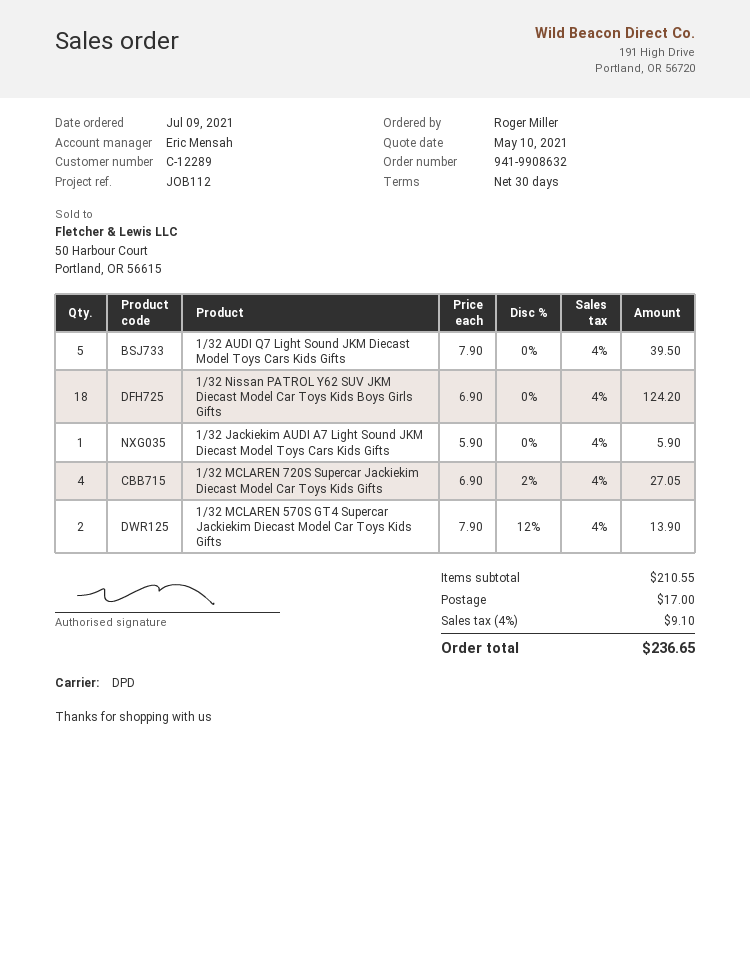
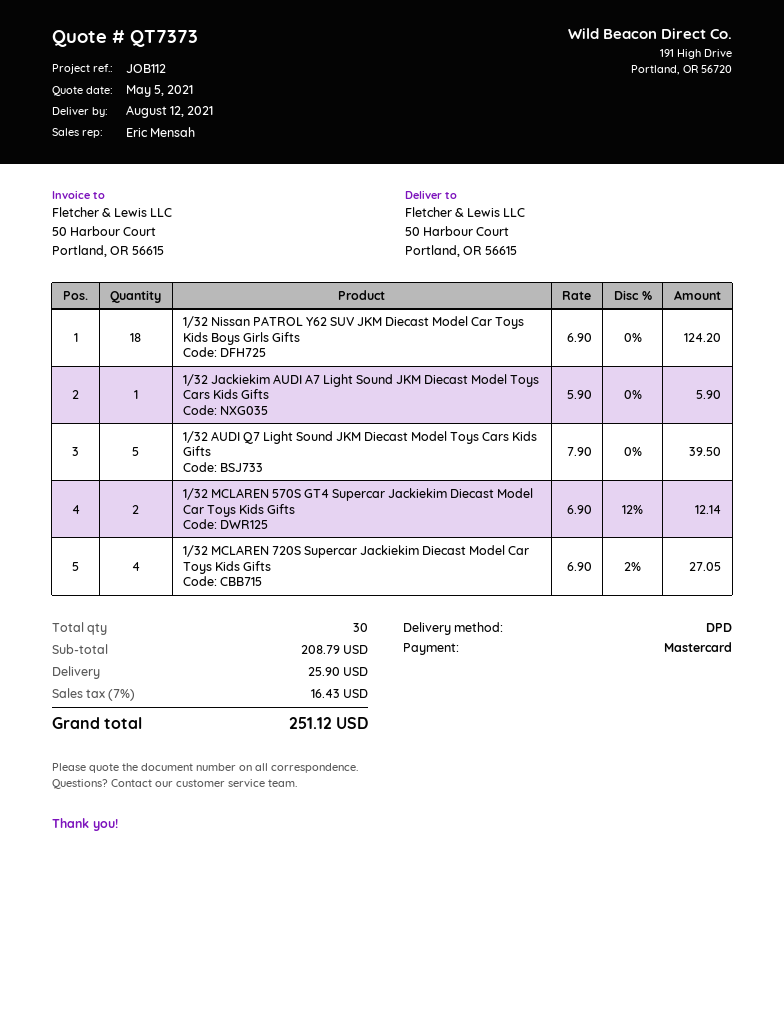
quote date: 2021-05-10 -> 2021-05-05
1/32 MCLAREN 570S GT4 Supercar Jackiekim Diecast Model Car Toys Kids Gifts: 2 x 7.90 - 12% = 13.90 -> 2 x 6.90 - 12% = 12.14
subtotal: 210.55 -> 208.79
shipping: 17.00 -> 25.90
tax: 4% = 9.10 -> 7% = 16.43
total: 236.65 -> 251.12

